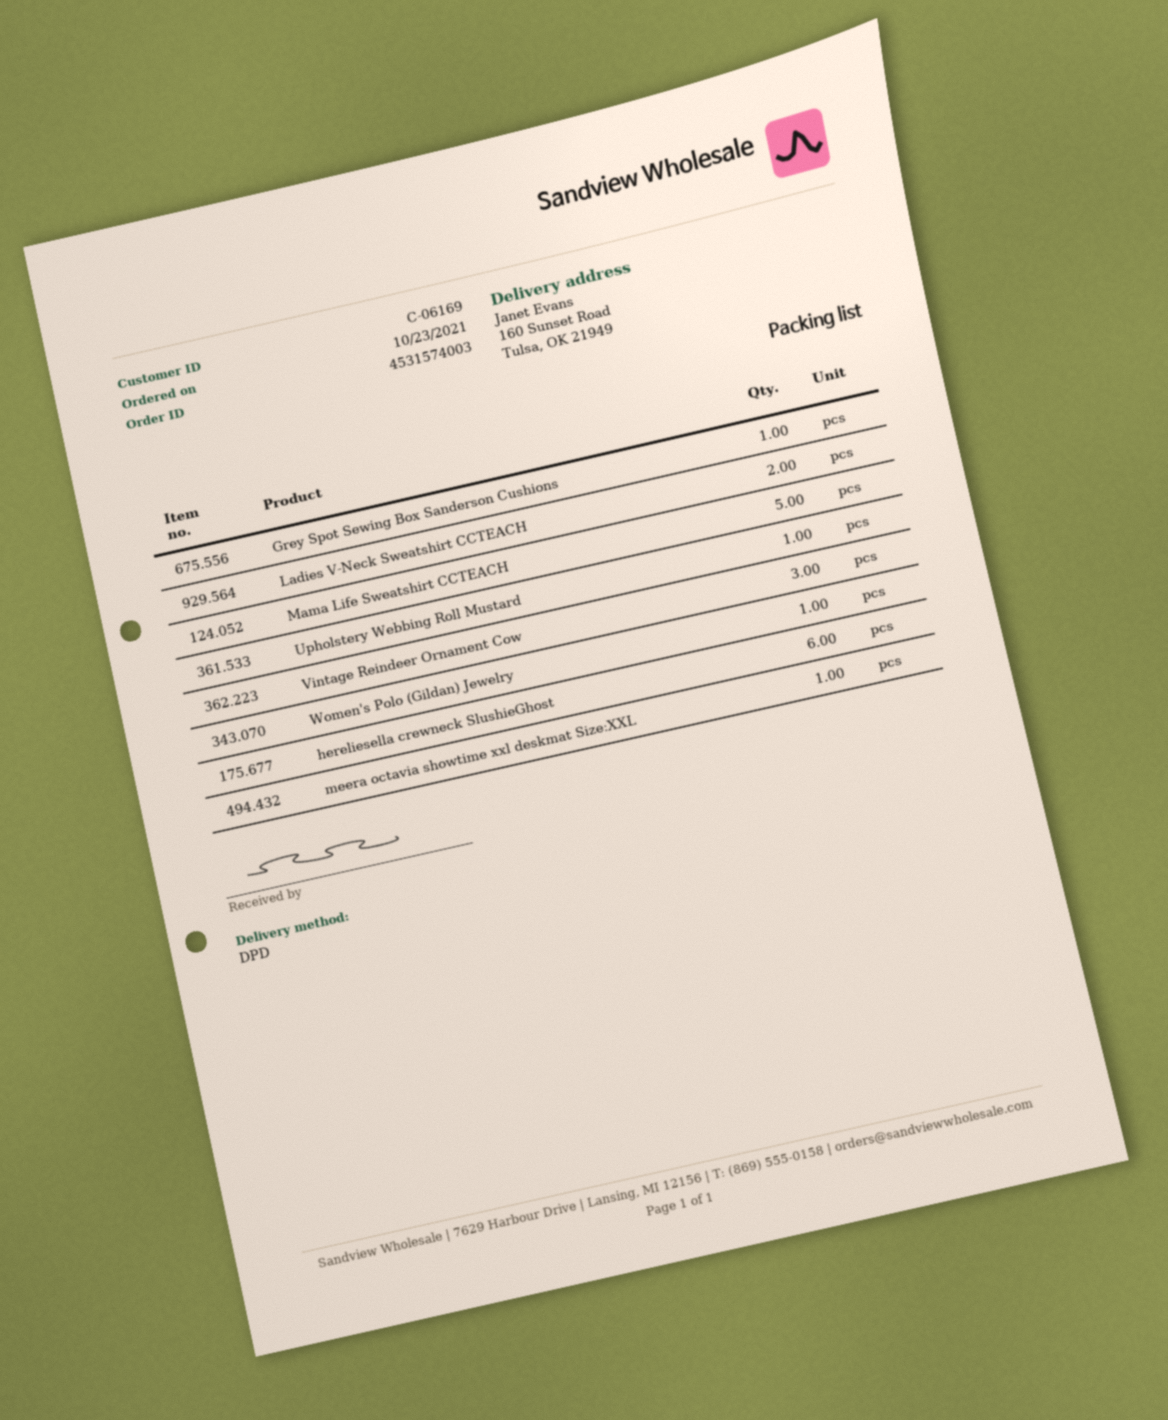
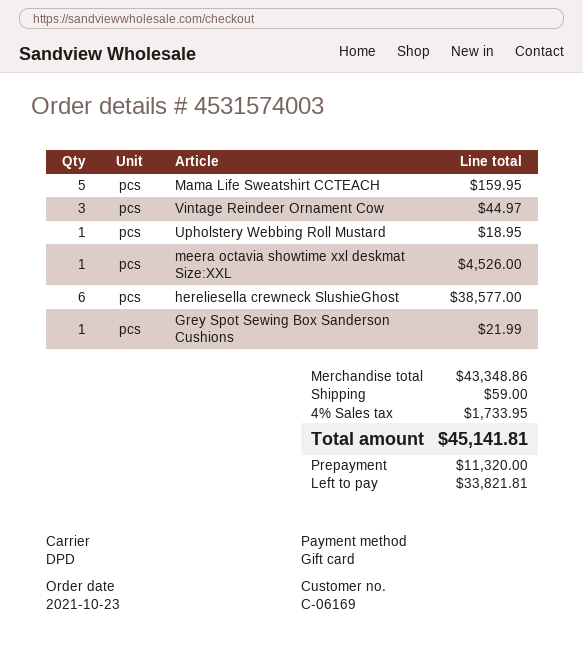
Ladies V-Neck Sweatshirt CCTEACH: 2 -> none
Women's Polo (Gildan) Jewelry: 1 -> none

